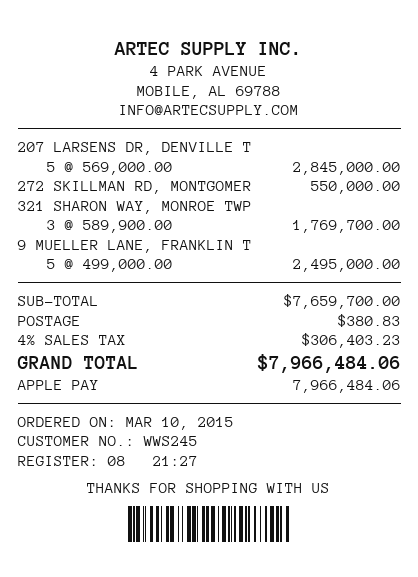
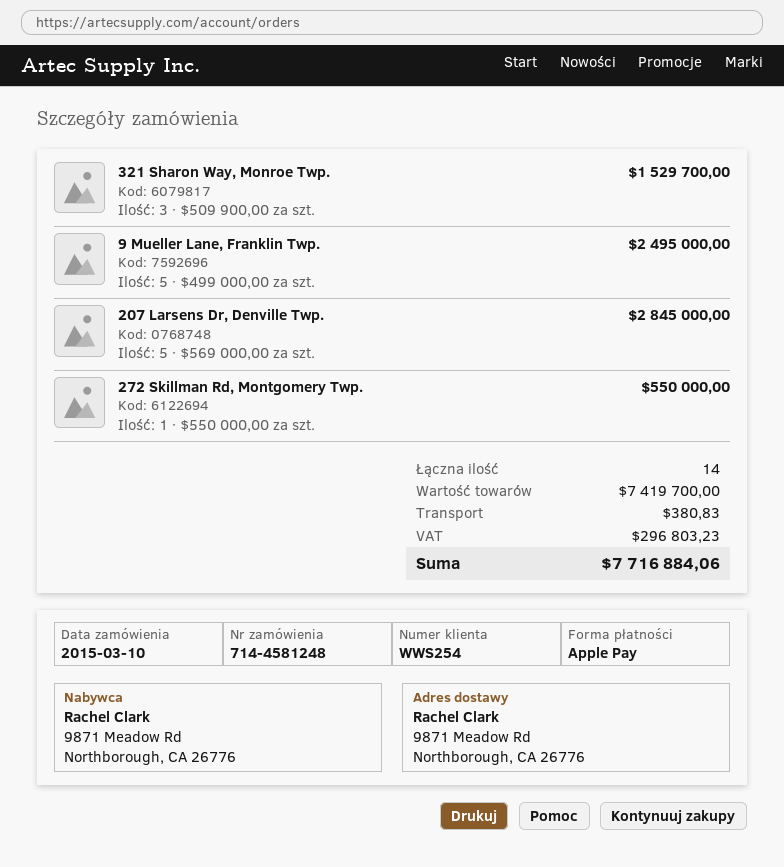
customer number: WWS245 -> WWS254
321 SHARON WAY, MONROE TWP: 3 x 589900.00 = 1769700.00 -> 3 x 509900.00 = 1529700.00
subtotal: 7659700.00 -> 7419700.00
tax: 306403.23 -> 296803.23
total: 7966484.06 -> 7716884.06

